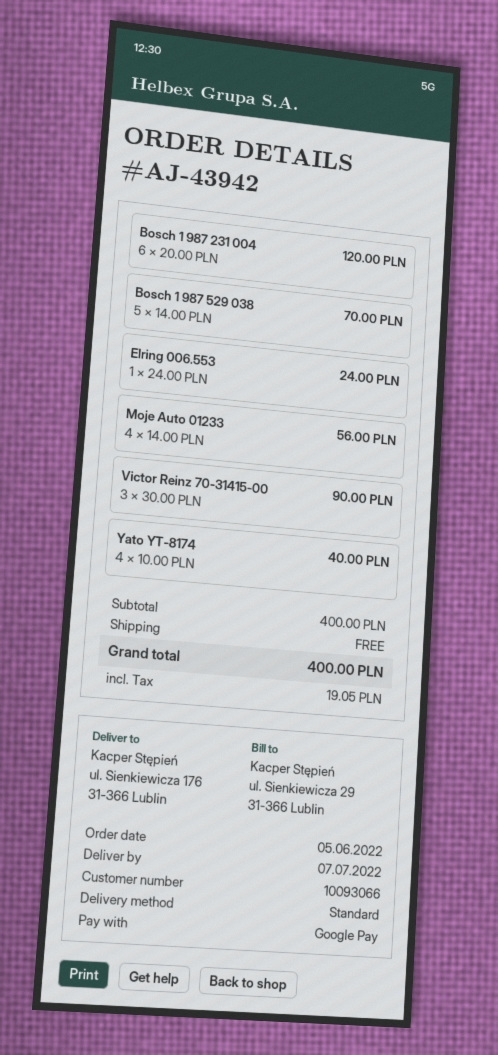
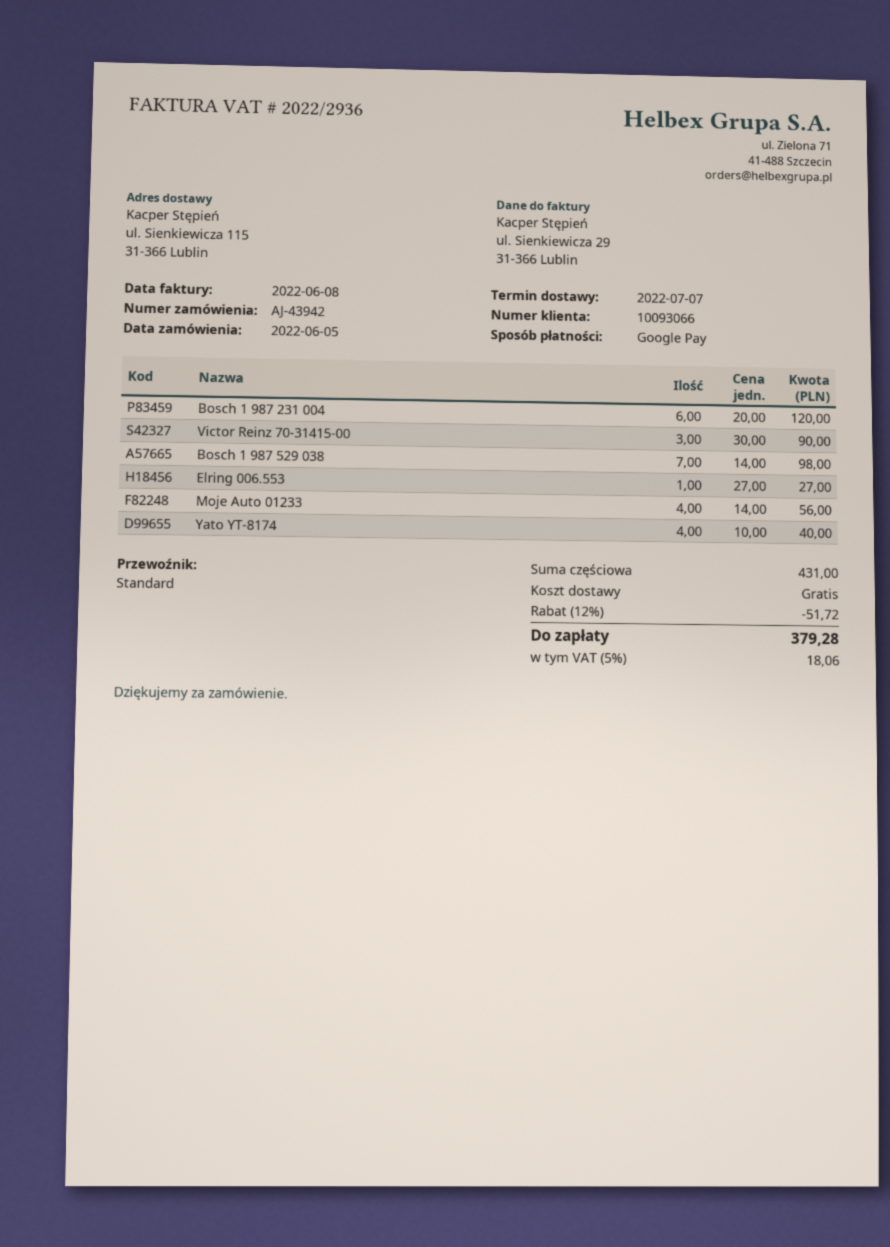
ship to: ul. Sienkiewicza 176, 31-366 Lublin -> ul. Sienkiewicza 115, 31-366 Lublin
Bosch 1 987 529 038: 5 x 14.00 = 70.00 -> 7 x 14.00 = 98.00
Elring 006.553: 1 x 24.00 = 24.00 -> 1 x 27.00 = 27.00
subtotal: 400.00 -> 431.00
discount: none -> 12% = 51.72
tax: 19.05 -> 18.06
total: 400.00 -> 379.28

